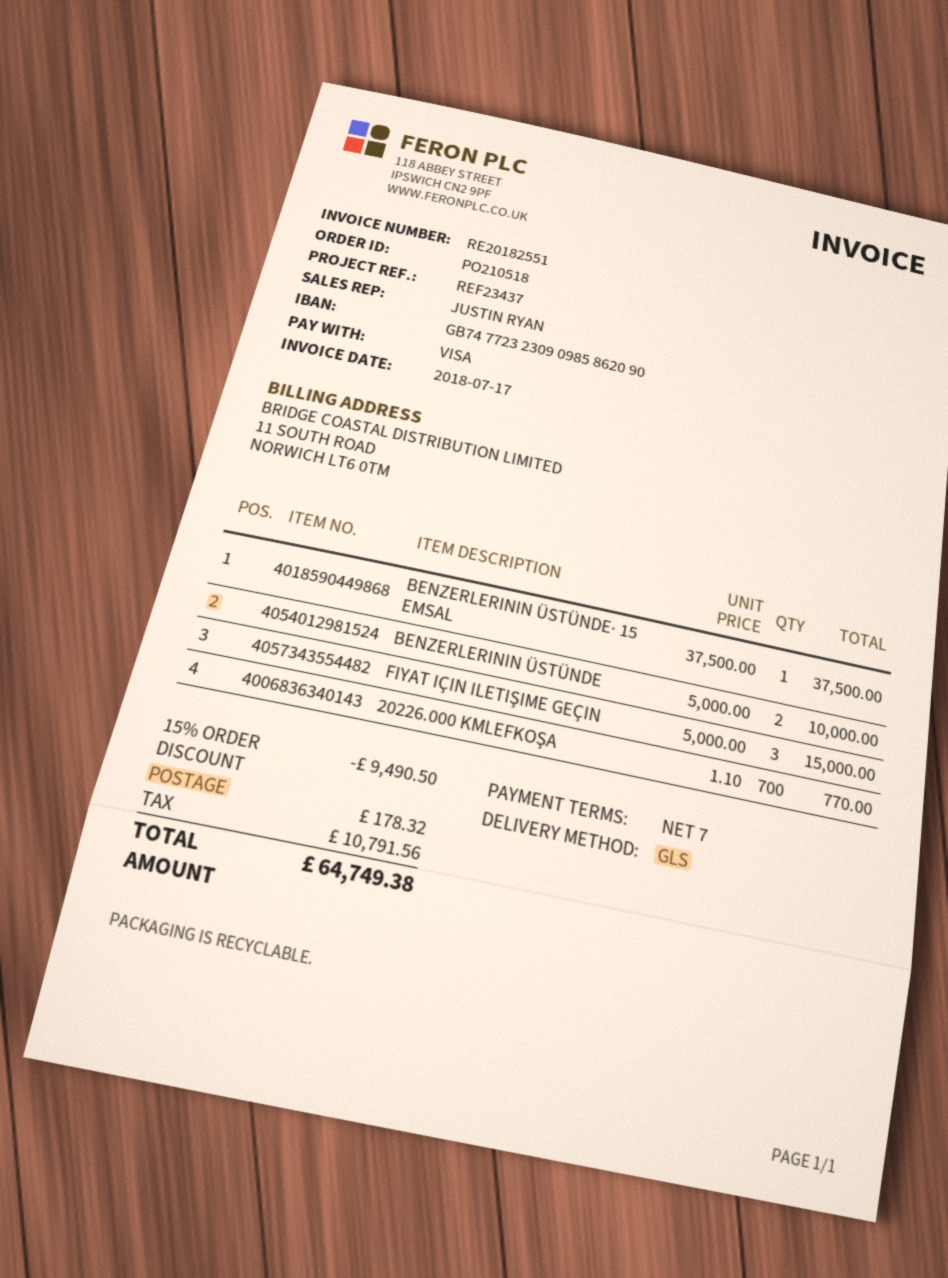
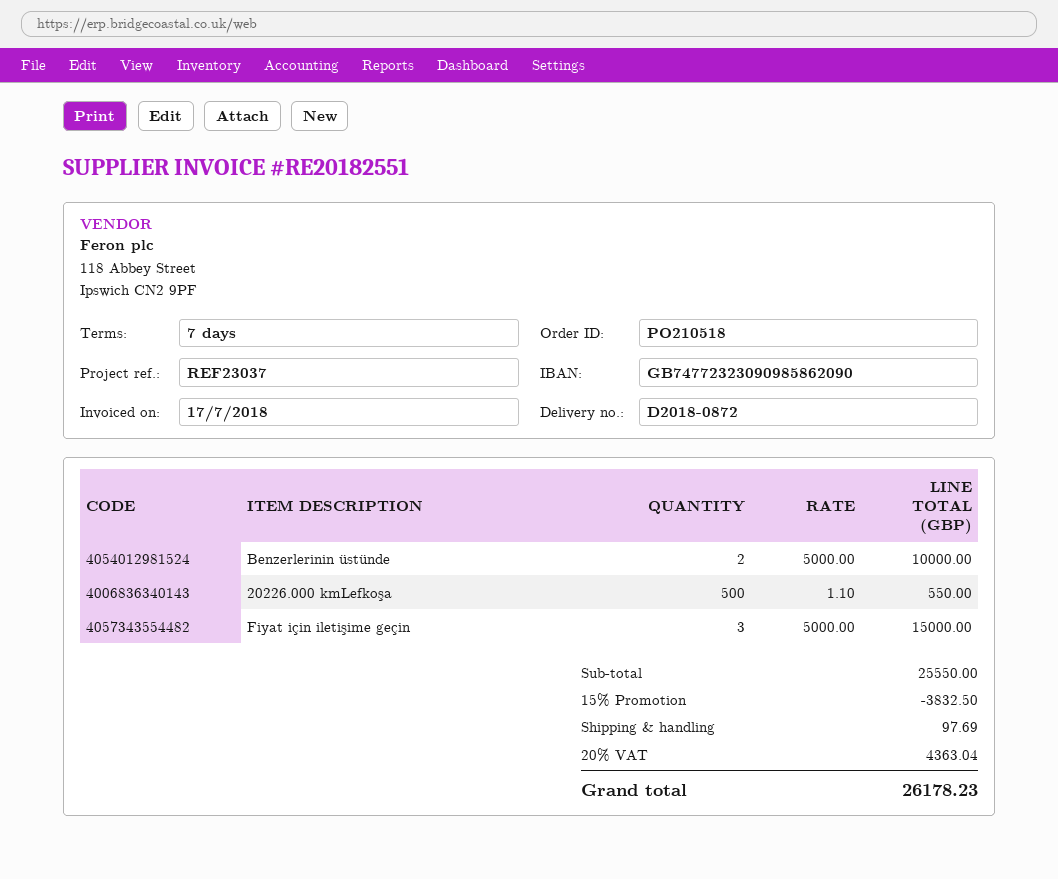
reference: REF23437 -> REF23037
BENZERLERININ ÜSTÜNDE· 15 EMSAL: 1 x 37500.00 = 37500.00 -> none
20226.000 KMLEFKOŞA: 700 x 1.10 = 770.00 -> 500 x 1.10 = 550.00
discount: 15% = 9490.50 -> 15% = 3832.50
shipping: 178.32 -> 97.69
tax: 10791.56 -> 4363.04
total: 64749.38 -> 26178.23

